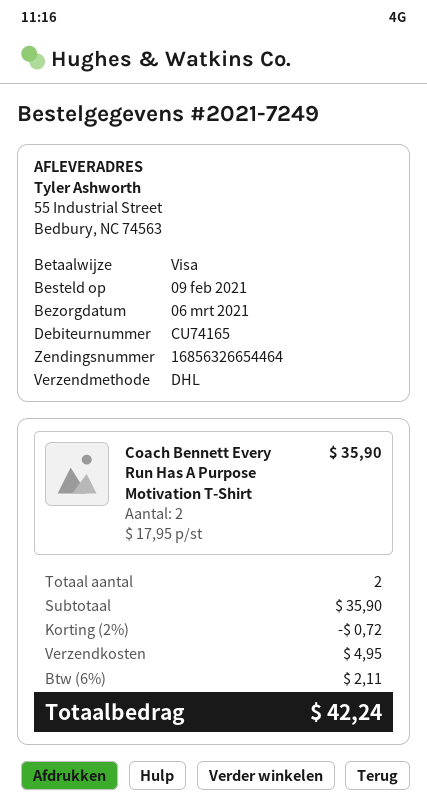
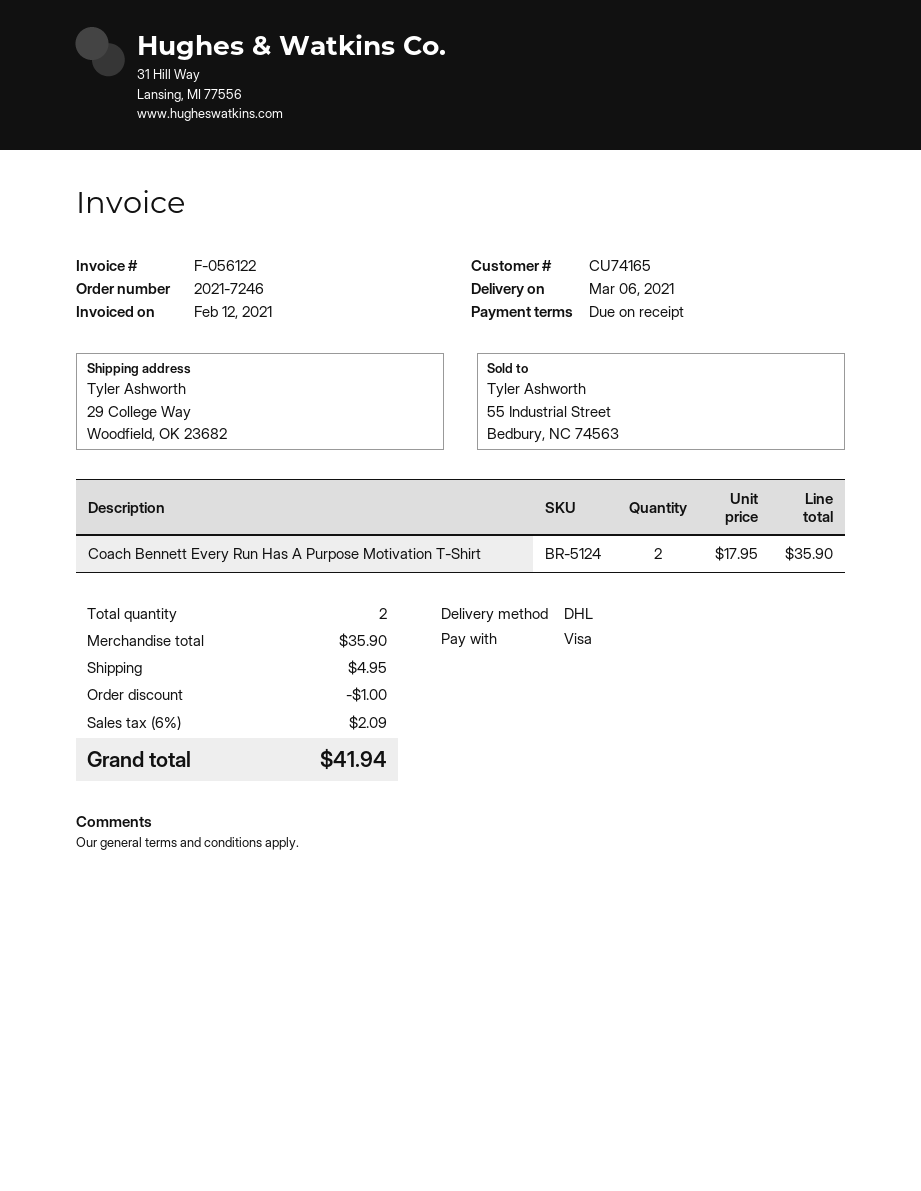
order number: 2021-7249 -> 2021-7246
ship to: 55 Industrial Street, Bedbury, NC 74563 -> 29 College Way, Woodfield, OK 23682
discount: 0.72 -> 1.00
tax: 6% = 2.11 -> 6% = 2.09
total: 42.24 -> 41.94

